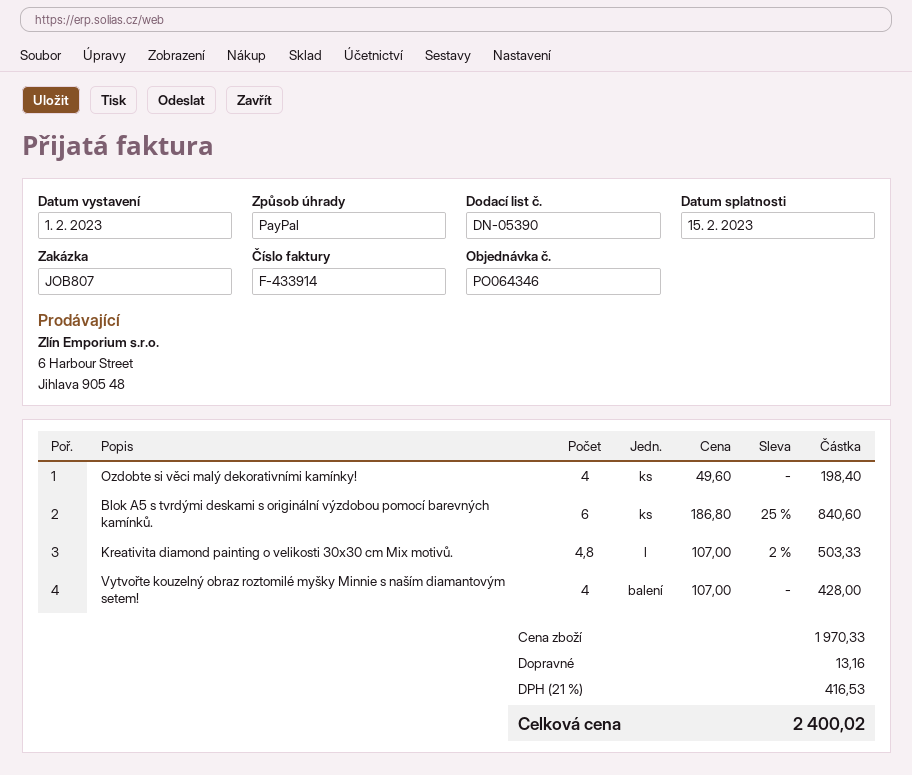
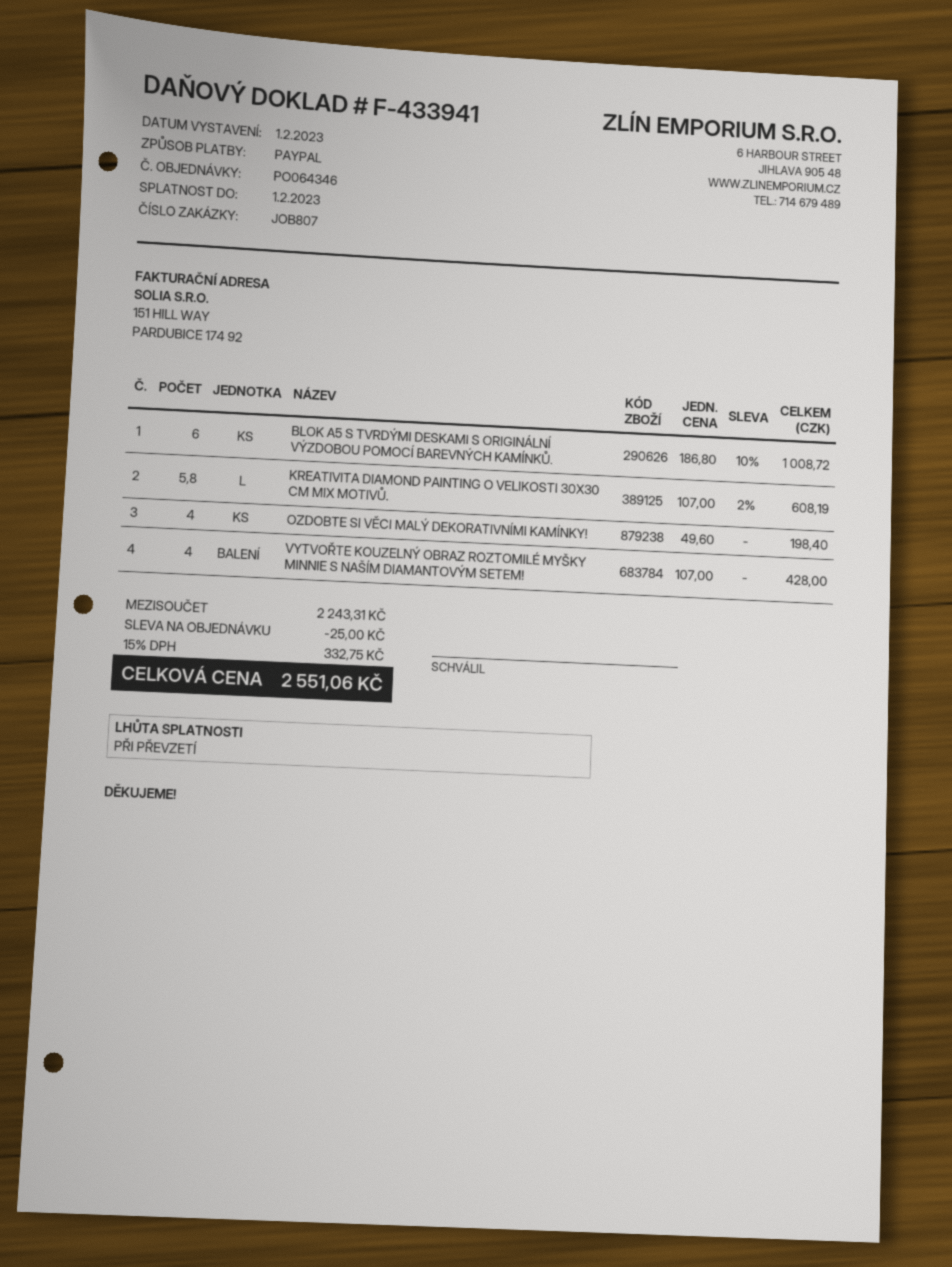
invoice number: F-433914 -> F-433941
due date: 2023-02-15 -> 2023-02-01
Blok A5 s tvrdými deskami s originální výzdobou pomocí barevných kamínků.: 6 x 186.80 - 25% = 840.60 -> 6 x 186.80 - 10% = 1008.72
Kreativita diamond painting o velikosti 30x30 cm Mix motivů.: 4.8 x 107.00 - 2% = 503.33 -> 5.8 x 107.00 - 2% = 608.19
subtotal: 1970.33 -> 2243.31
discount: none -> 25.00
shipping: 13.16 -> none
tax: 21% = 416.53 -> 15% = 332.75
total: 2400.02 -> 2551.06

